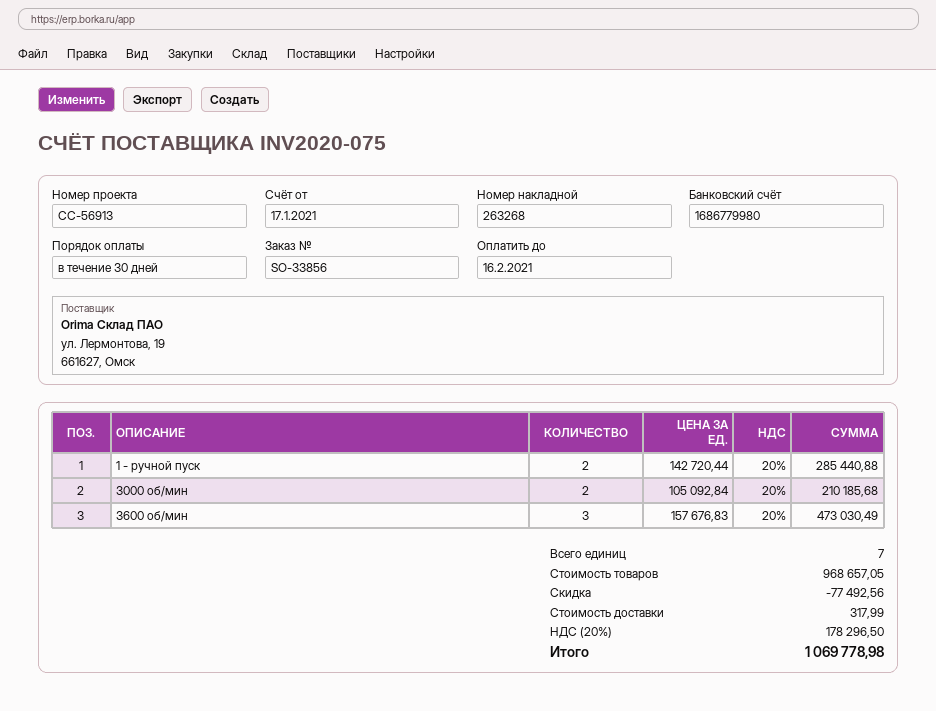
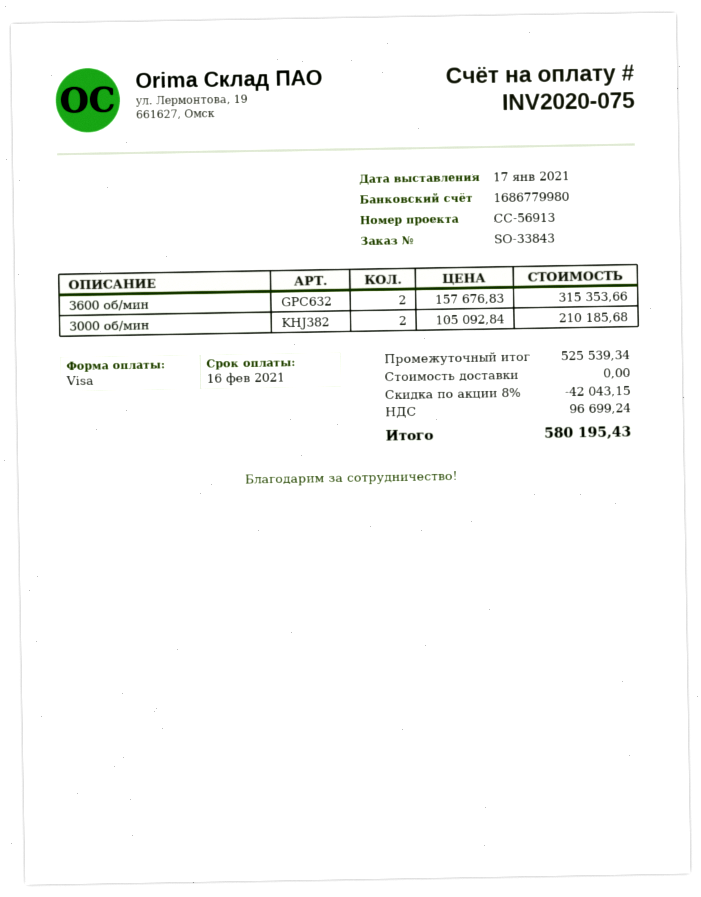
order number: SO-33856 -> SO-33843
1 - ручной пуск: 2 x 142720.44 = 285440.88 -> none
3600 об/мин: 3 x 157676.83 = 473030.49 -> 2 x 157676.83 = 315353.66
subtotal: 968657.05 -> 525539.34
discount: 77492.56 -> 42043.15
shipping: 317.99 -> 0.00
tax: 178296.50 -> 96699.24
total: 1069778.98 -> 580195.43

